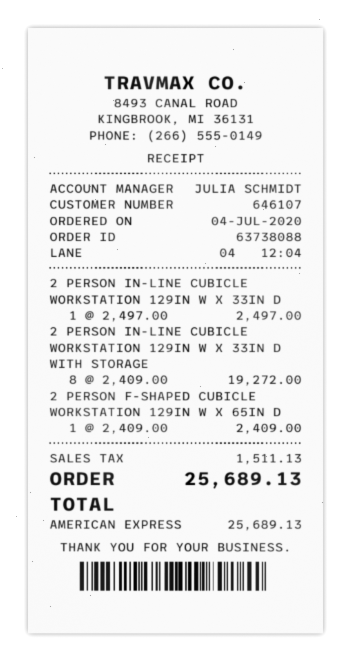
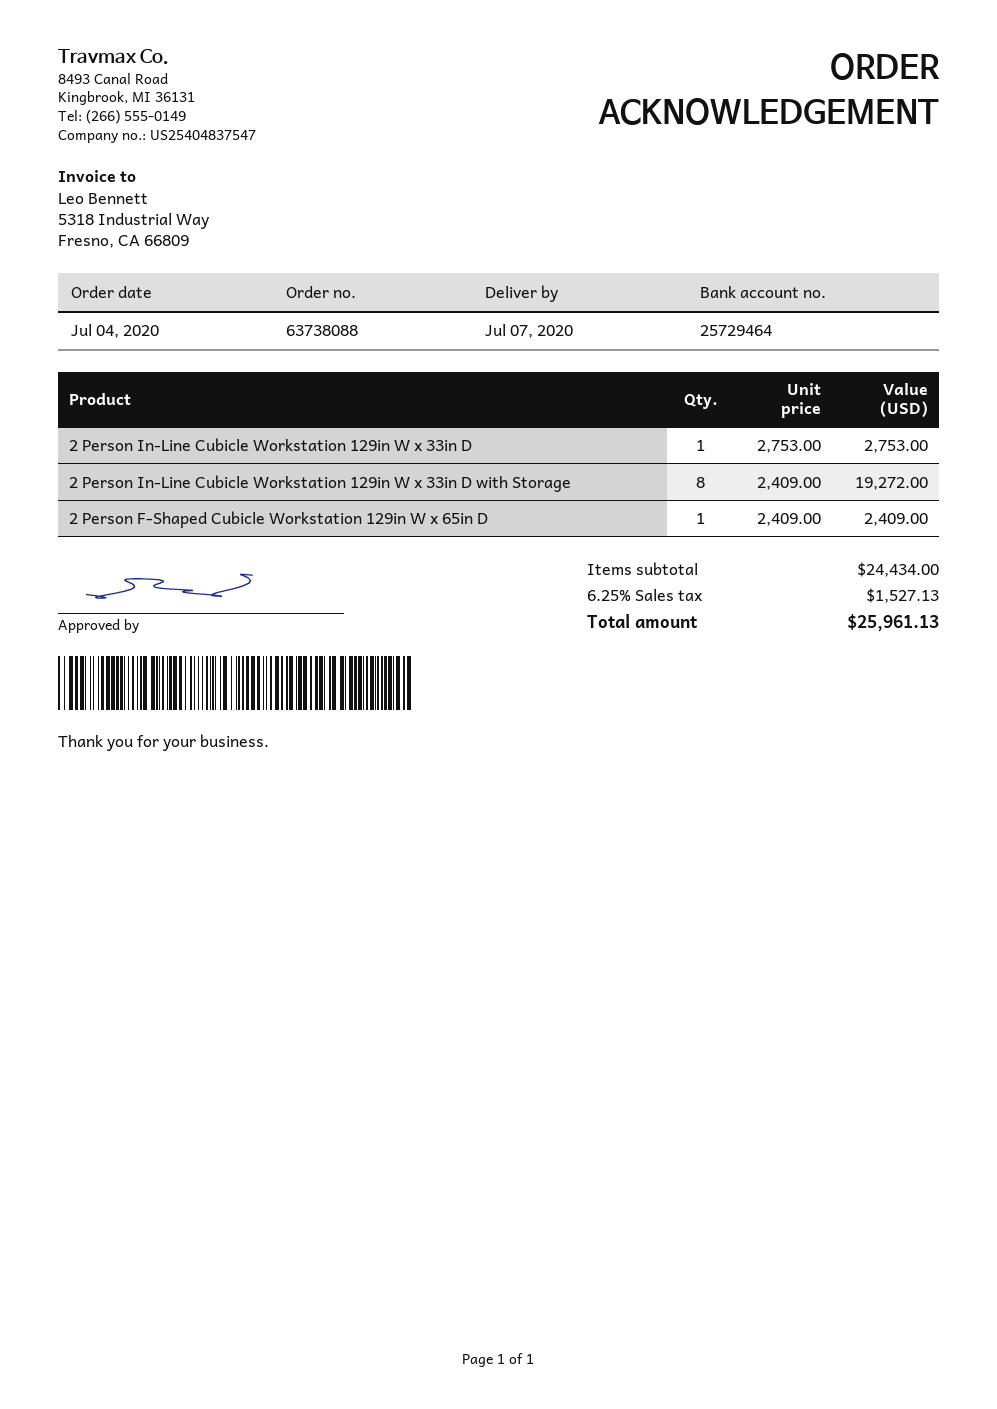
2 PERSON IN-LINE CUBICLE WORKSTATION 129IN W X 33IN D: 1 x 2497.00 = 2497.00 -> 1 x 2753.00 = 2753.00
tax: 1511.13 -> 1527.13
total: 25689.13 -> 25961.13

